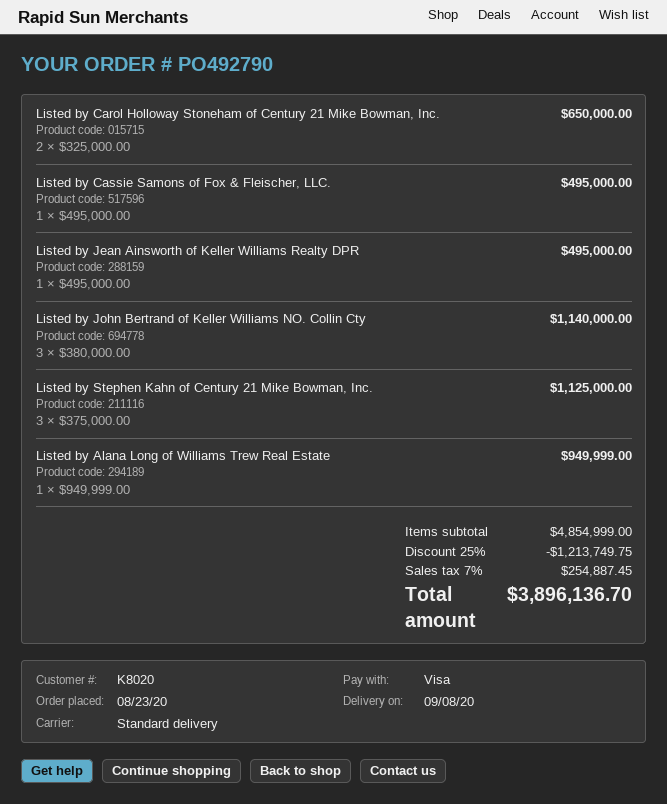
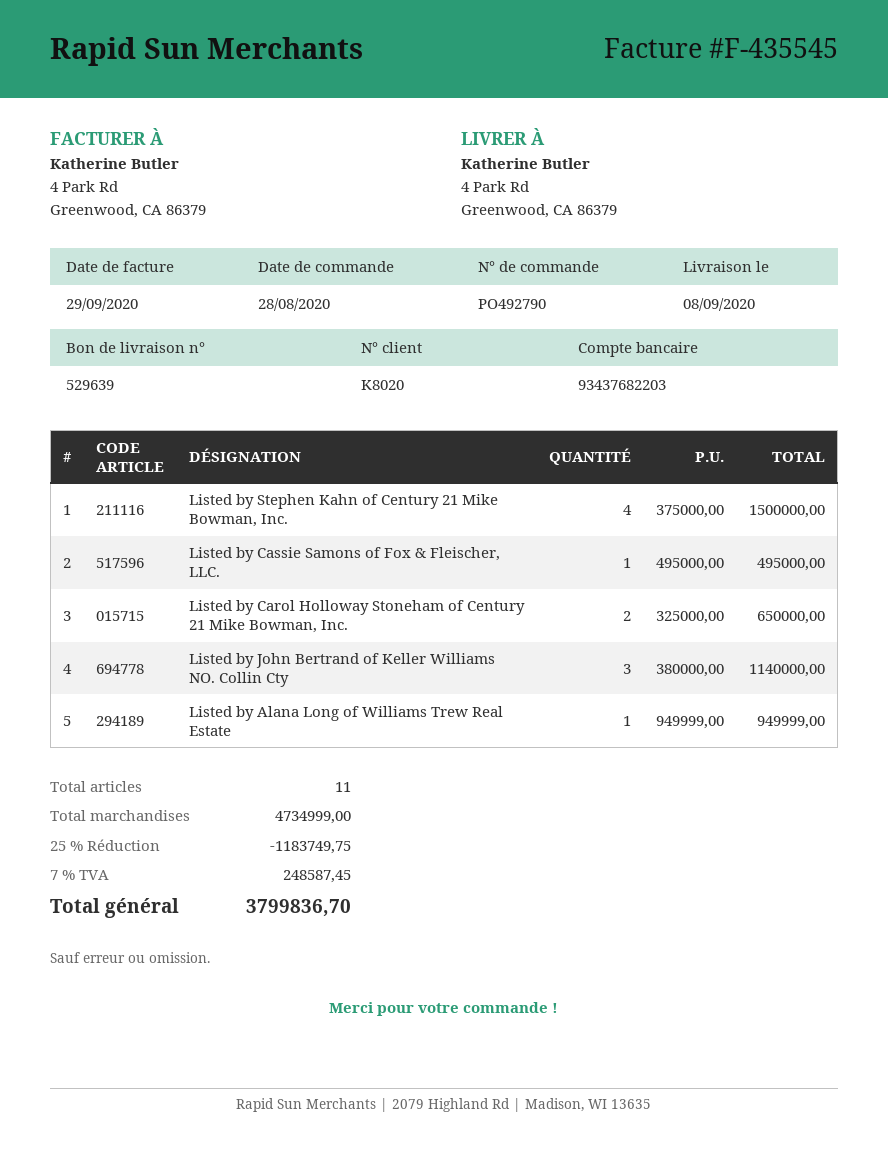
order date: 2020-08-23 -> 2020-08-28
Listed by Jean Ainsworth of Keller Williams Realty DPR: 1 x 495000.00 = 495000.00 -> none
Listed by Stephen Kahn of Century 21 Mike Bowman, Inc.: 3 x 375000.00 = 1125000.00 -> 4 x 375000.00 = 1500000.00
subtotal: 4854999.00 -> 4734999.00
discount: 25% = 1213749.75 -> 25% = 1183749.75
tax: 7% = 254887.45 -> 7% = 248587.45
total: 3896136.70 -> 3799836.70

